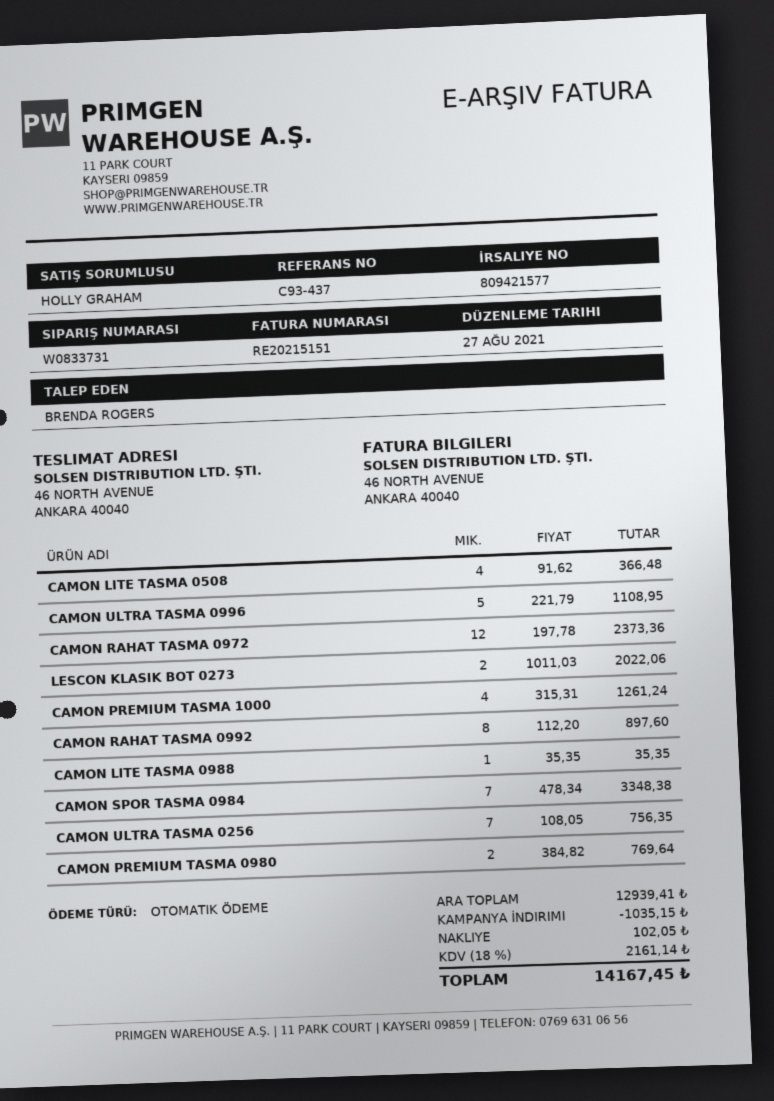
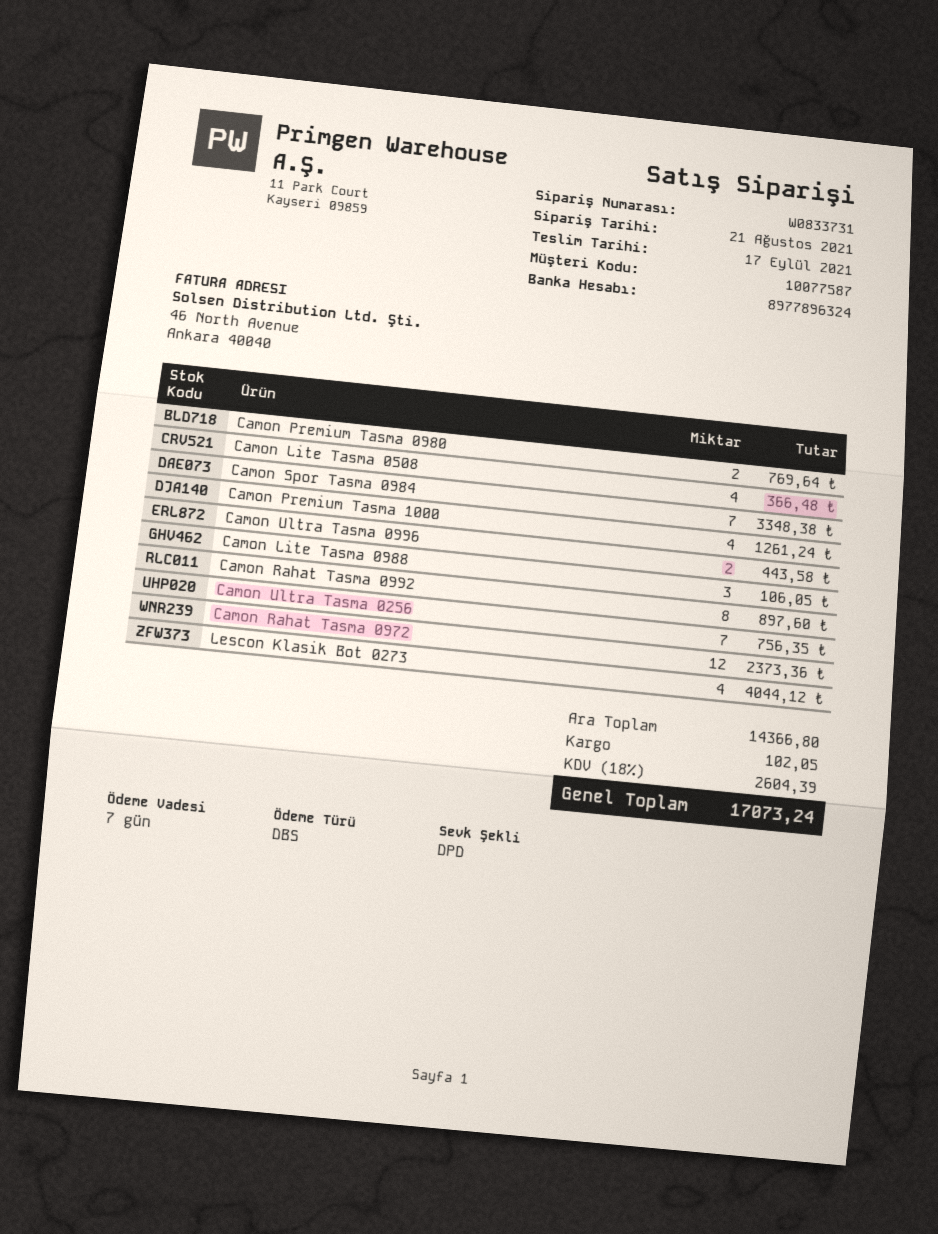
CAMON ULTRA TASMA 0996: 5 for 1108.95 -> 2 for 443.58
LESCON KLASIK BOT 0273: 2 for 2022.06 -> 4 for 4044.12
CAMON LITE TASMA 0988: 1 for 35.35 -> 3 for 106.05
subtotal: 12939.41 -> 14366.80
discount: 1035.15 -> none
tax: 18% = 2161.14 -> 18% = 2604.39
total: 14167.45 -> 17073.24

